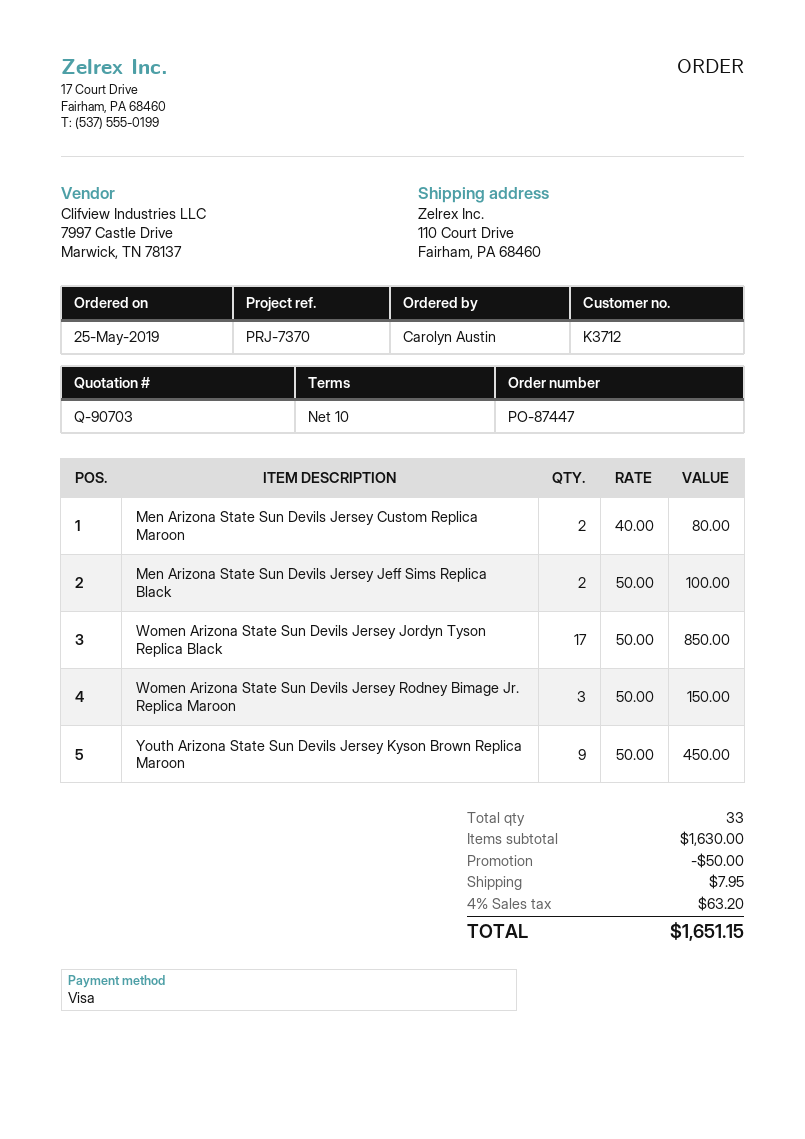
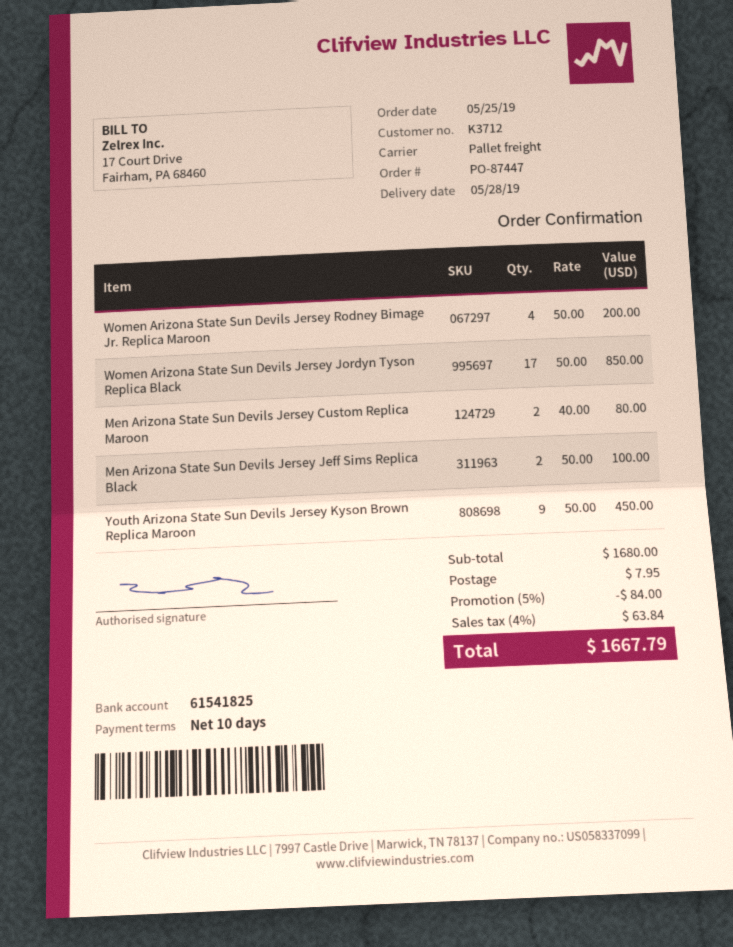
Women Arizona State Sun Devils Jersey Rodney Bimage Jr. Replica Maroon: 3 x 50.00 = 150.00 -> 4 x 50.00 = 200.00
subtotal: 1630.00 -> 1680.00
discount: 50.00 -> 84.00
tax: 4% = 63.20 -> 4% = 63.84
total: 1651.15 -> 1667.79

